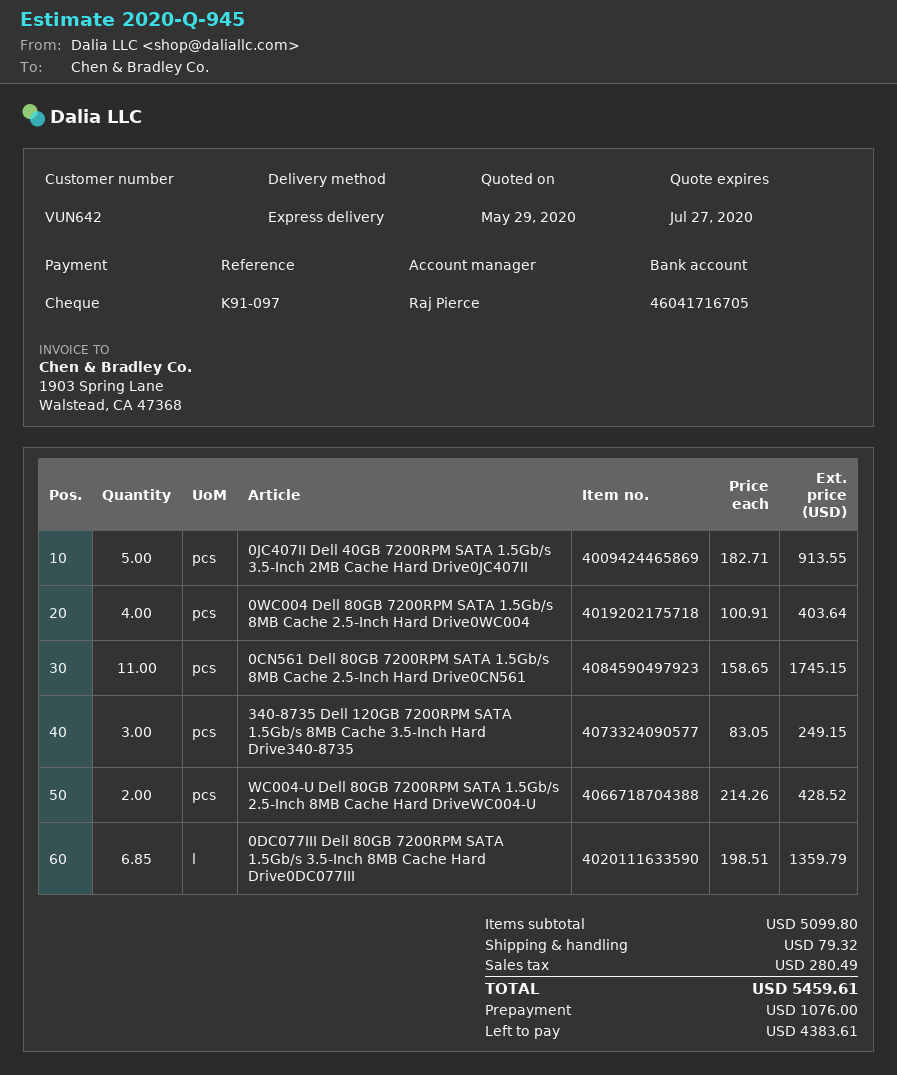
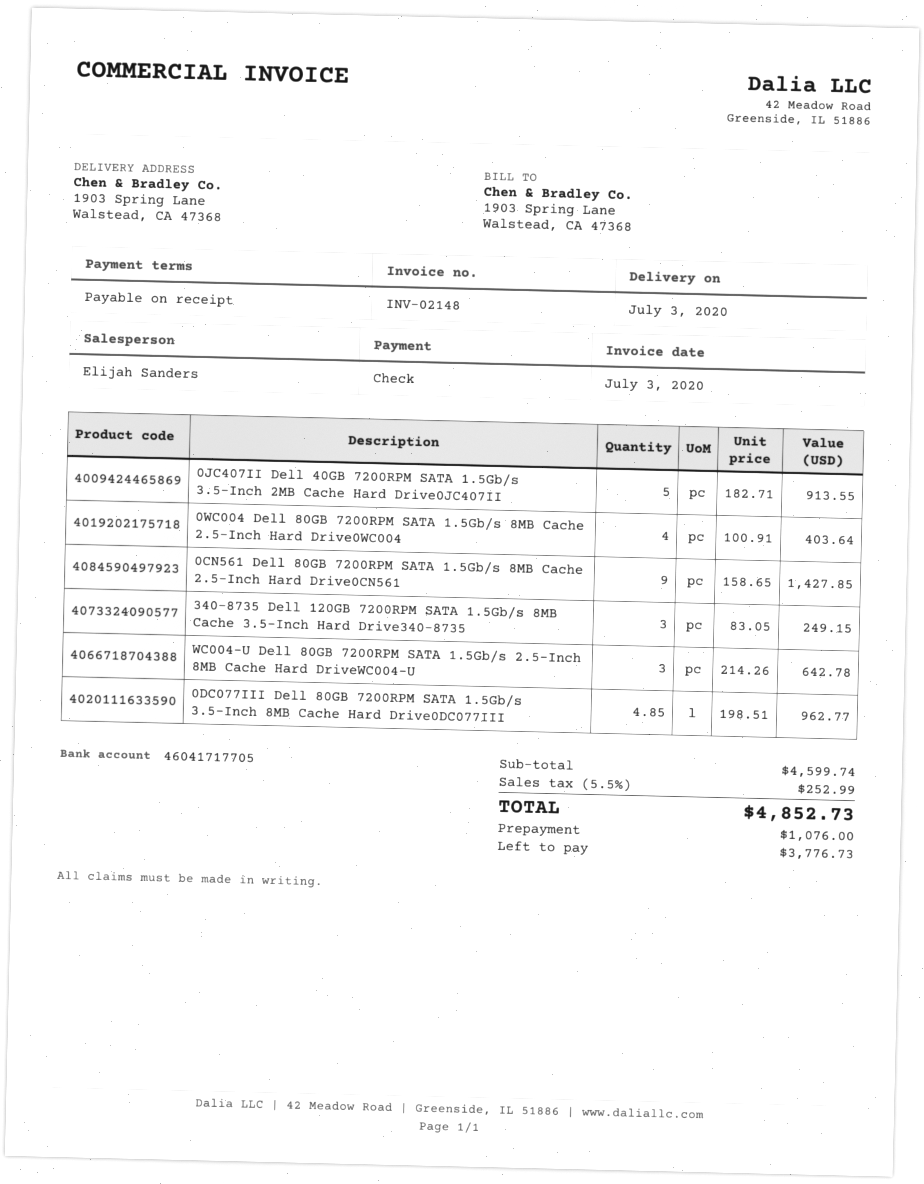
sales rep: Raj Pierce -> Elijah Sanders
bank account: 46041716705 -> 46041717705
0CN561 Dell 80GB 7200RPM SATA 1.5Gb/s 8MB Cache 2.5-Inch Hard Drive0CN561: 11 x 158.65 = 1745.15 -> 9 x 158.65 = 1427.85
WC004-U Dell 80GB 7200RPM SATA 1.5Gb/s 2.5-Inch 8MB Cache Hard DriveWC004-U: 2 x 214.26 = 428.52 -> 3 x 214.26 = 642.78
0DC077III Dell 80GB 7200RPM SATA 1.5Gb/s 3.5-Inch 8MB Cache Hard Drive0DC077III: 6.85 x 198.51 = 1359.79 -> 4.85 x 198.51 = 962.77
subtotal: 5099.80 -> 4599.74
shipping: 79.32 -> none
tax: 280.49 -> 252.99
total: 5459.61 -> 4852.73
balance: 4383.61 -> 3776.73

